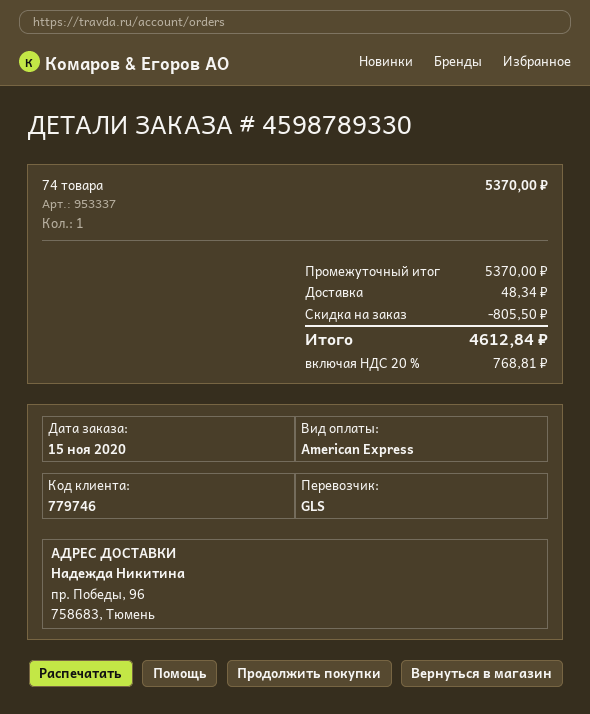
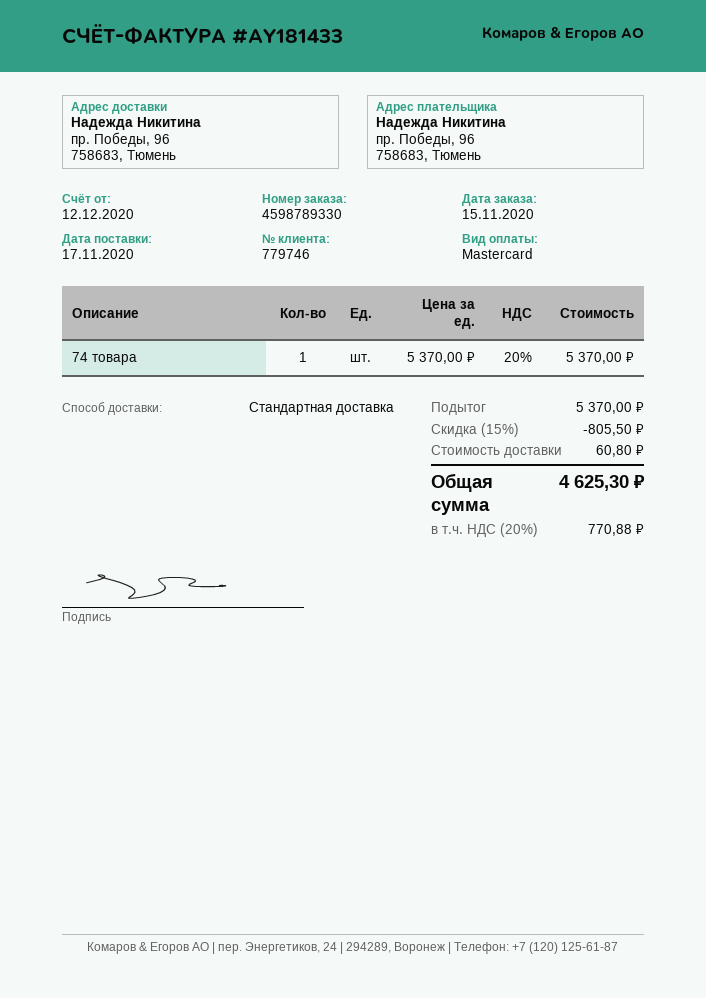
payment method: American Express -> Mastercard
shipping method: GLS -> standard
shipping: 48.34 -> 60.80
tax: 20% = 768.81 -> 20% = 770.88
total: 4612.84 -> 4625.30

